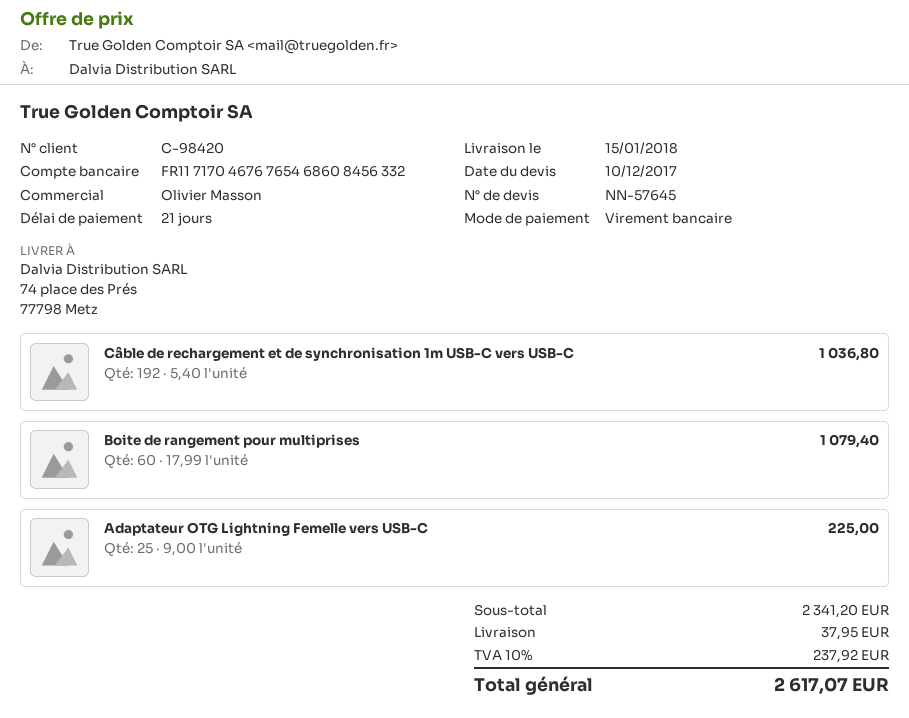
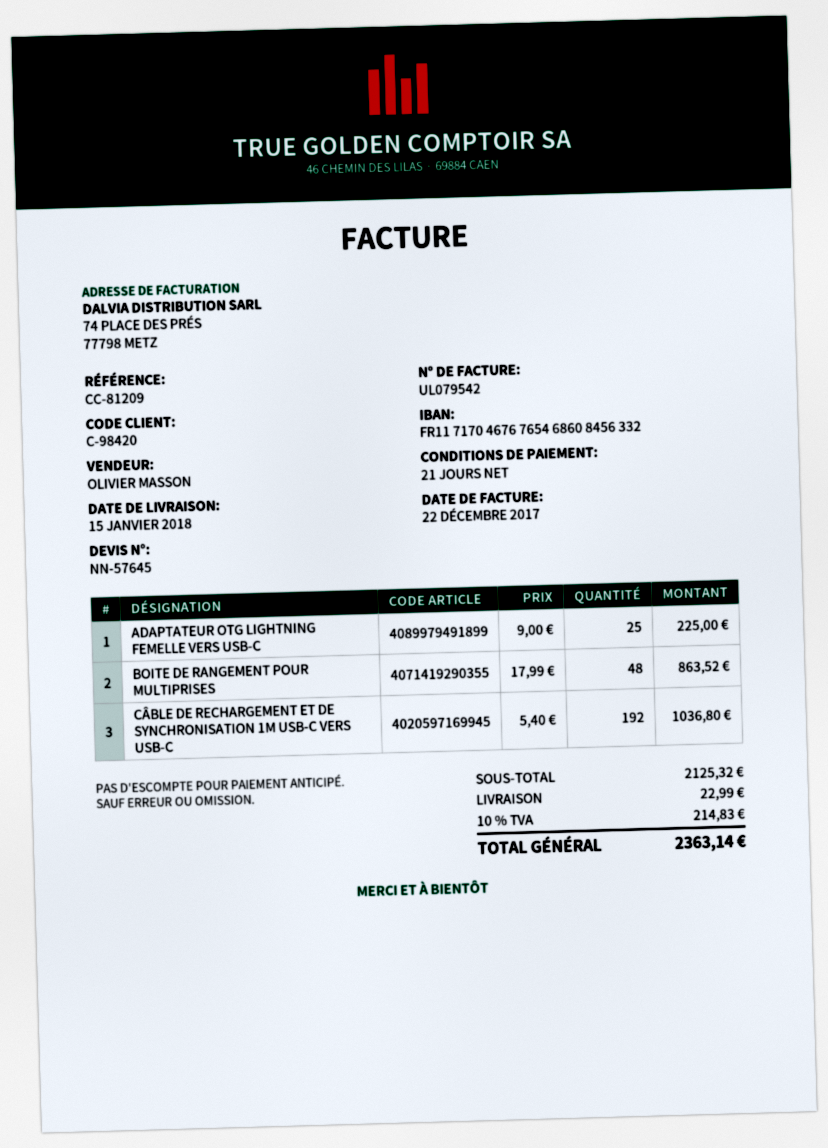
Boite de rangement pour multiprises: 60 x 17.99 = 1079.40 -> 48 x 17.99 = 863.52
subtotal: 2341.20 -> 2125.32
shipping: 37.95 -> 22.99
tax: 10% = 237.92 -> 10% = 214.83
total: 2617.07 -> 2363.14

